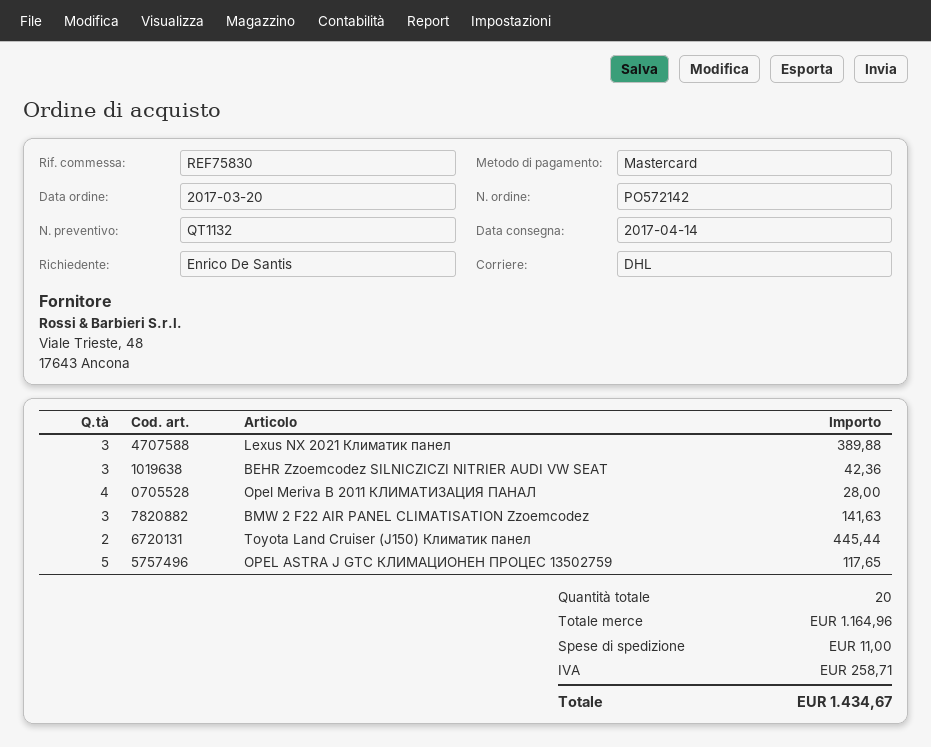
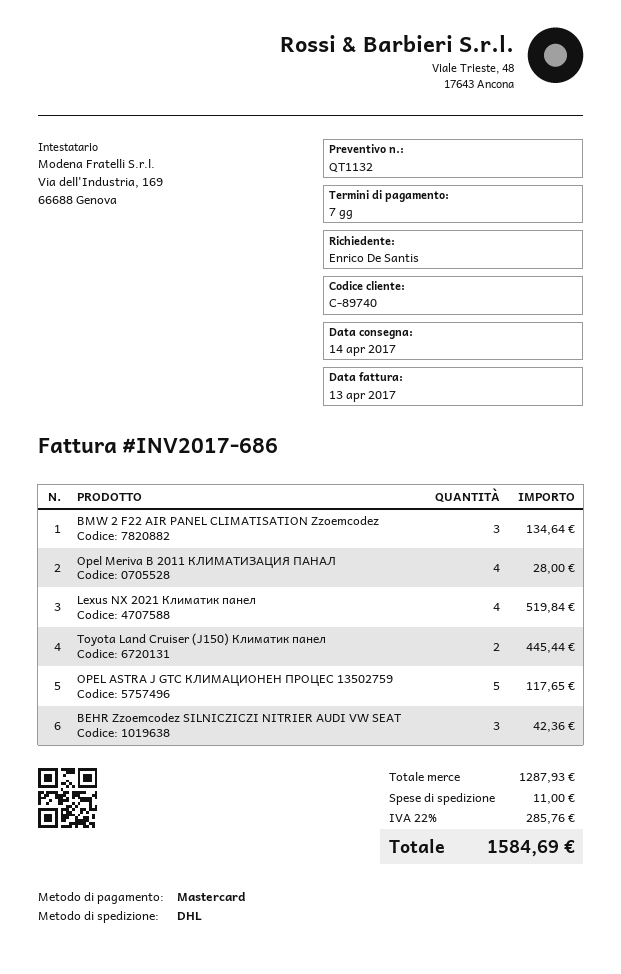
Lexus NX 2021 Климатик панел: 3 for 389.88 -> 4 for 519.84
BMW 2 F22 AIR PANEL CLIMATISATION Zzoemcodez: 3 for 141.63 -> 3 for 134.64
subtotal: 1164.96 -> 1287.93
tax: 258.71 -> 285.76
total: 1434.67 -> 1584.69

